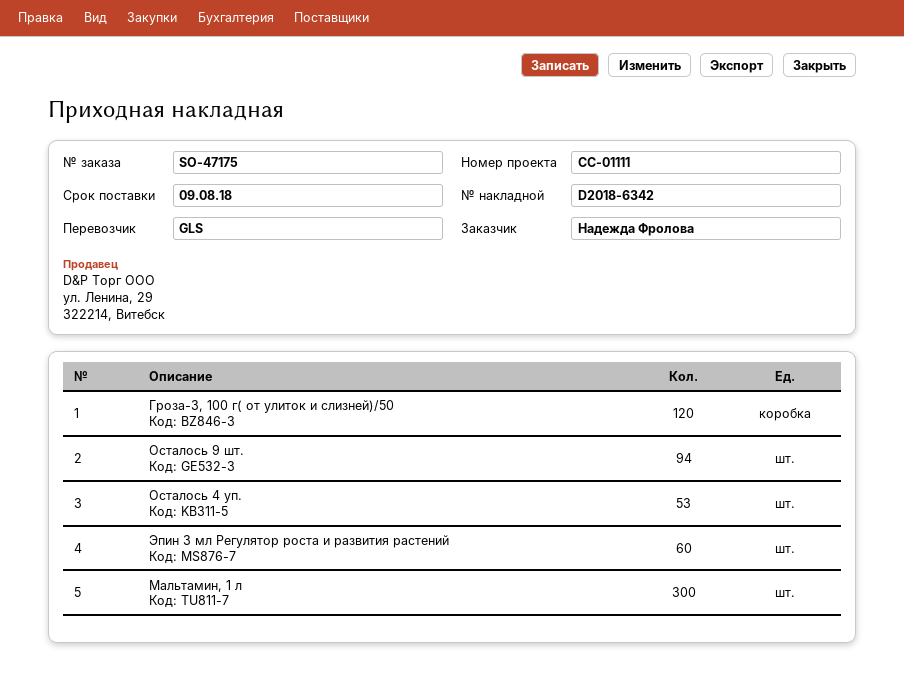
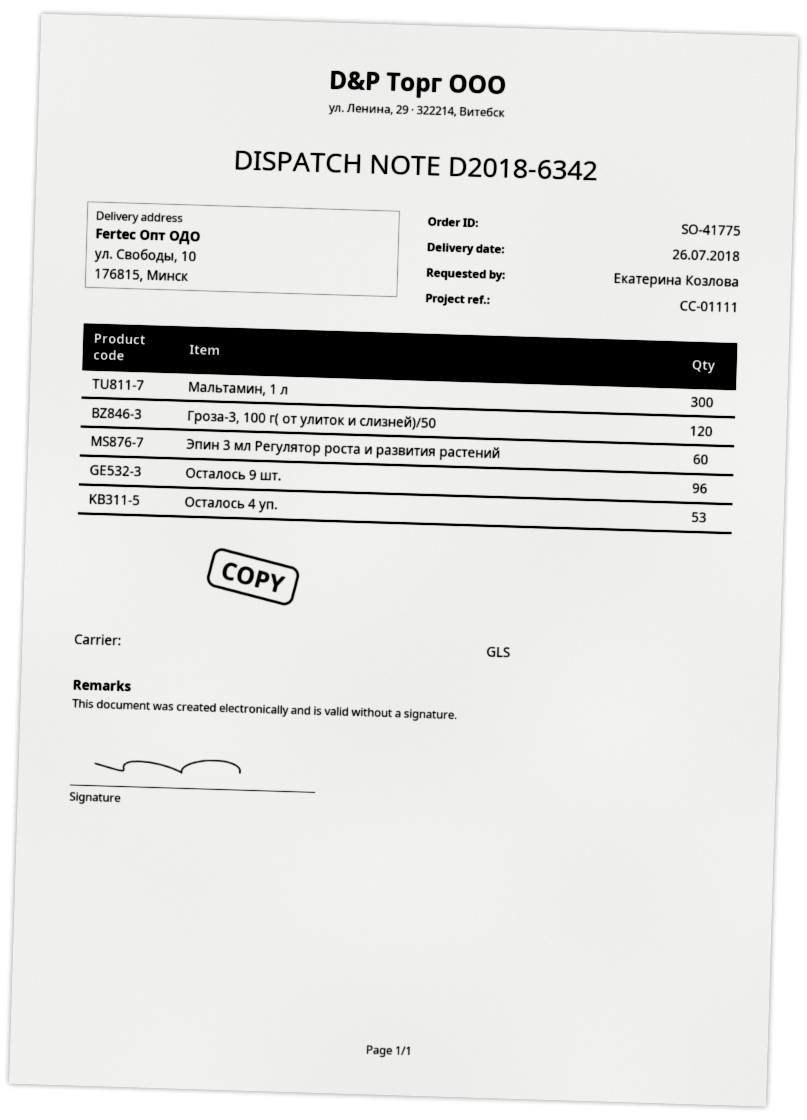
order number: SO-47175 -> SO-41775
delivery date: 2018-08-09 -> 2018-07-26
ordered by: Надежда Фролова -> Екатерина Козлова
Осталось 9 шт.: 94 -> 96

